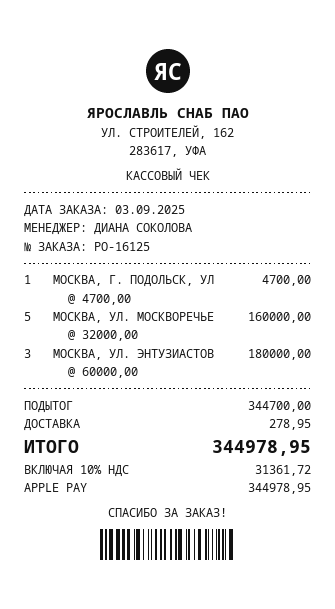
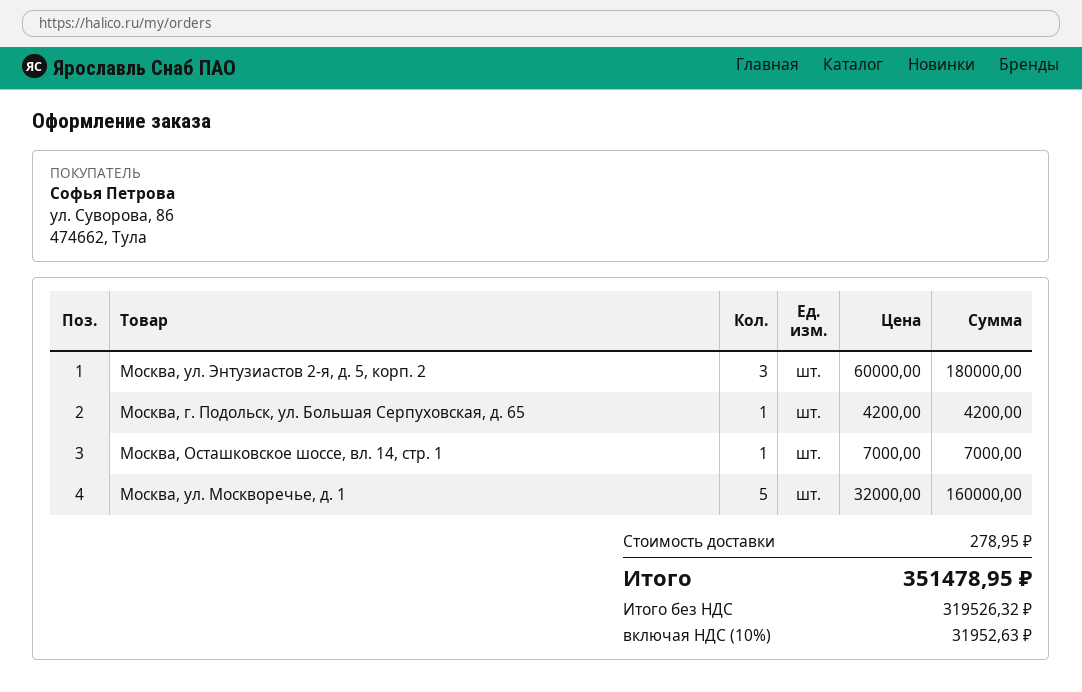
МОСКВА, Г. ПОДОЛЬСК, УЛ: 1 x 4700.00 = 4700.00 -> 1 x 4200.00 = 4200.00
Москва, Осташковское шоссе, вл. 14, стр. 1: none -> 1 x 7000.00 = 7000.00
tax: 10% = 31361.72 -> 10% = 31952.63
total: 344978.95 -> 351478.95

